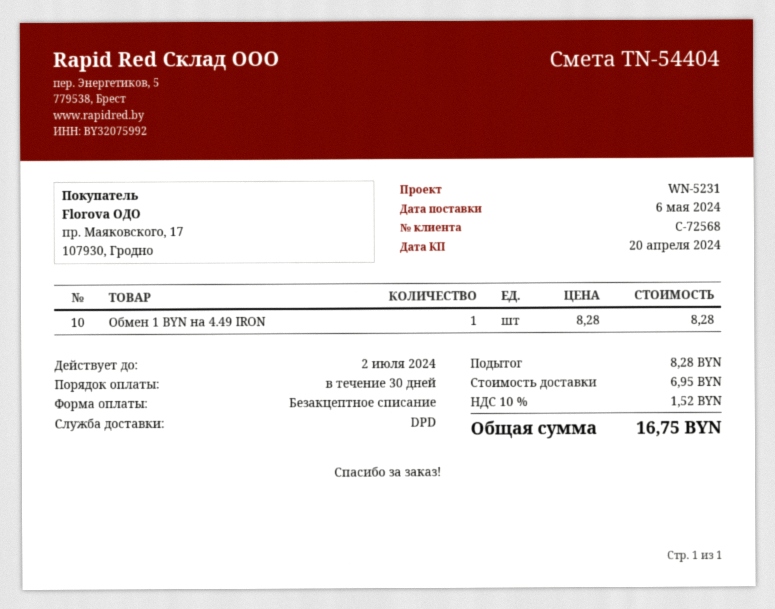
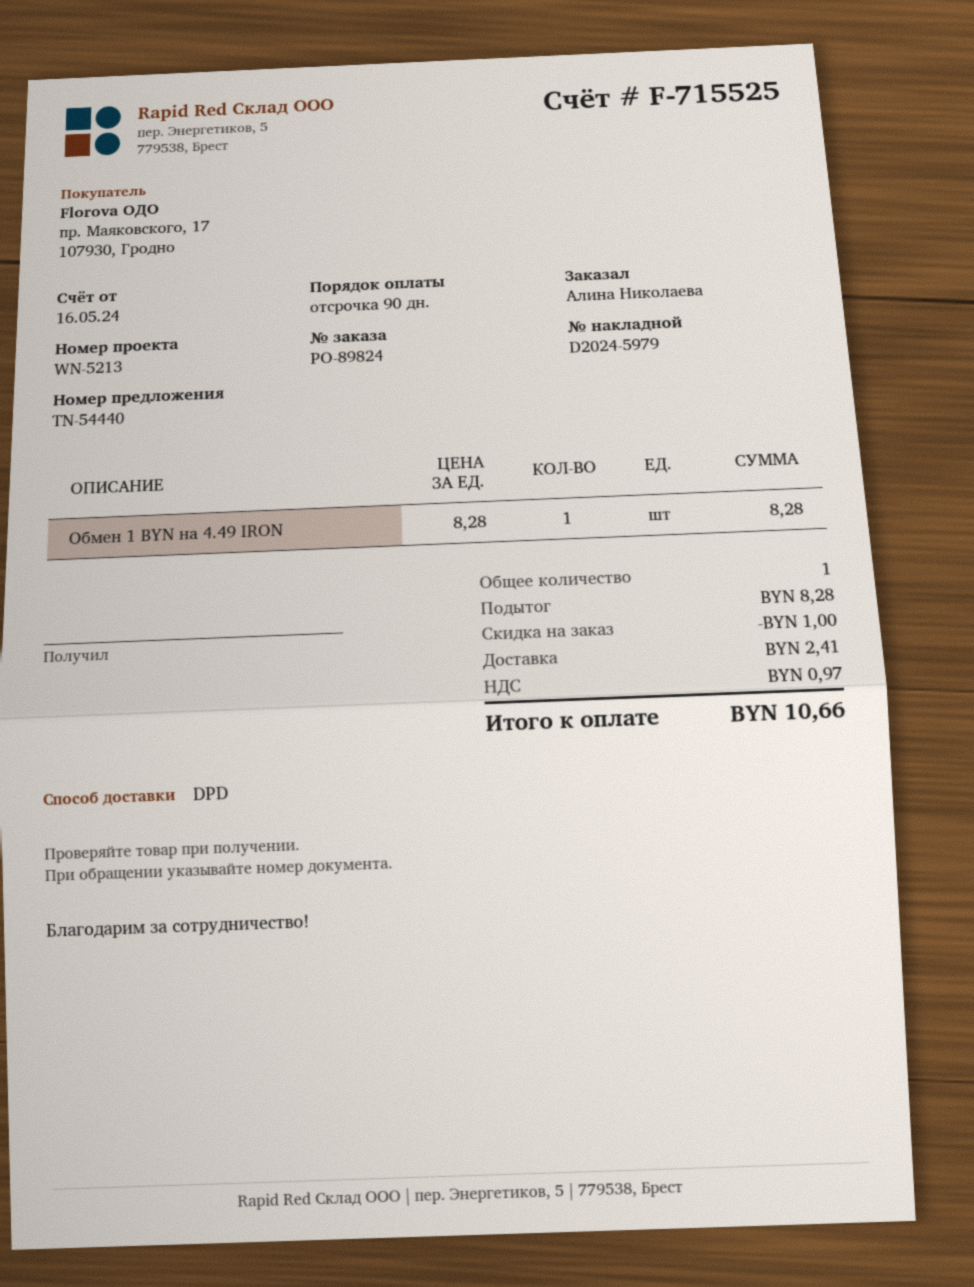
quote number: TN-54404 -> TN-54440
payment terms: 30 days -> 90 days
reference: WN-5231 -> WN-5213
discount: none -> 1.00
shipping: 6.95 -> 2.41
tax: 1.52 -> 0.97
total: 16.75 -> 10.66

